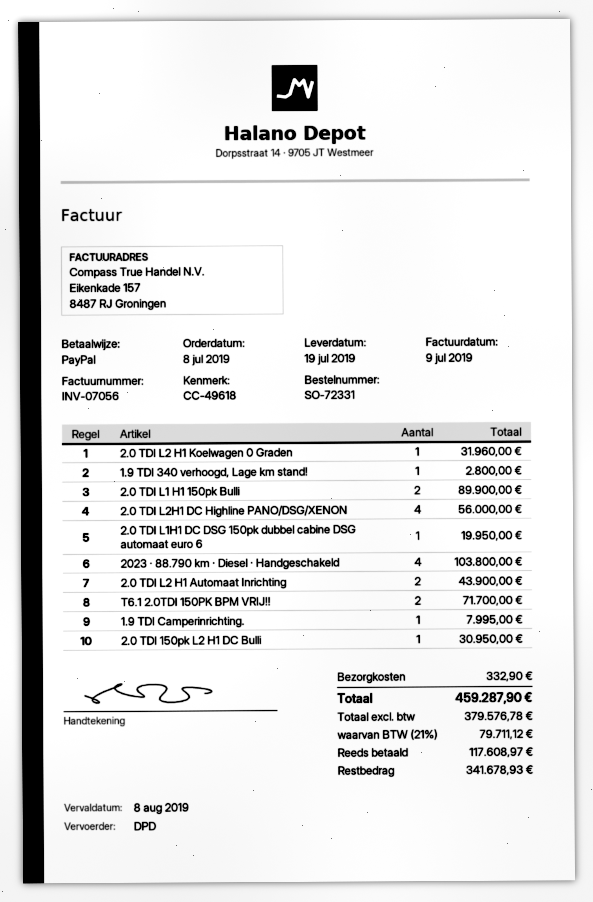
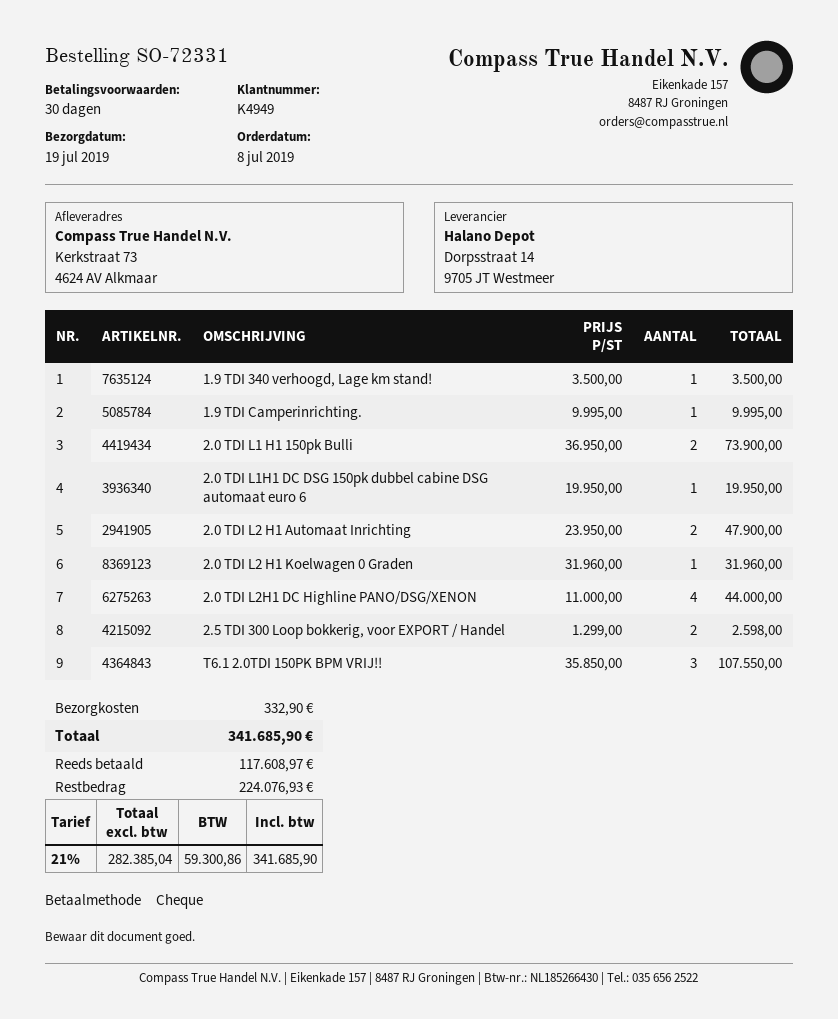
payment method: PayPal -> cheque
1.9 TDI 340 verhoogd, Lage km stand!: 1 for 2800.00 -> 1 for 3500.00
2.0 TDI L1 H1 150pk Bulli: 2 for 89900.00 -> 2 for 73900.00
2.0 TDI L2H1 DC Highline PANO/DSG/XENON: 4 for 56000.00 -> 4 for 44000.00
2023 · 88.790 km · Diesel · Handgeschakeld: 4 for 103800.00 -> none
2.0 TDI L2 H1 Automaat Inrichting: 2 for 43900.00 -> 2 for 47900.00
T6.1 2.0TDI 150PK BPM VRIJ!!: 2 for 71700.00 -> 3 for 107550.00
1.9 TDI Camperinrichting.: 1 for 7995.00 -> 1 for 9995.00
2.0 TDI 150pk L2 H1 DC Bulli: 1 for 30950.00 -> none
2.5 TDI 300 Loop bokkerig, voor EXPORT / Handel: none -> 2 for 2598.00
net: 379576.78 -> 282385.04
tax: 21% = 79711.12 -> 21% = 59300.86
total: 459287.90 -> 341685.90
balance: 341678.93 -> 224076.93

